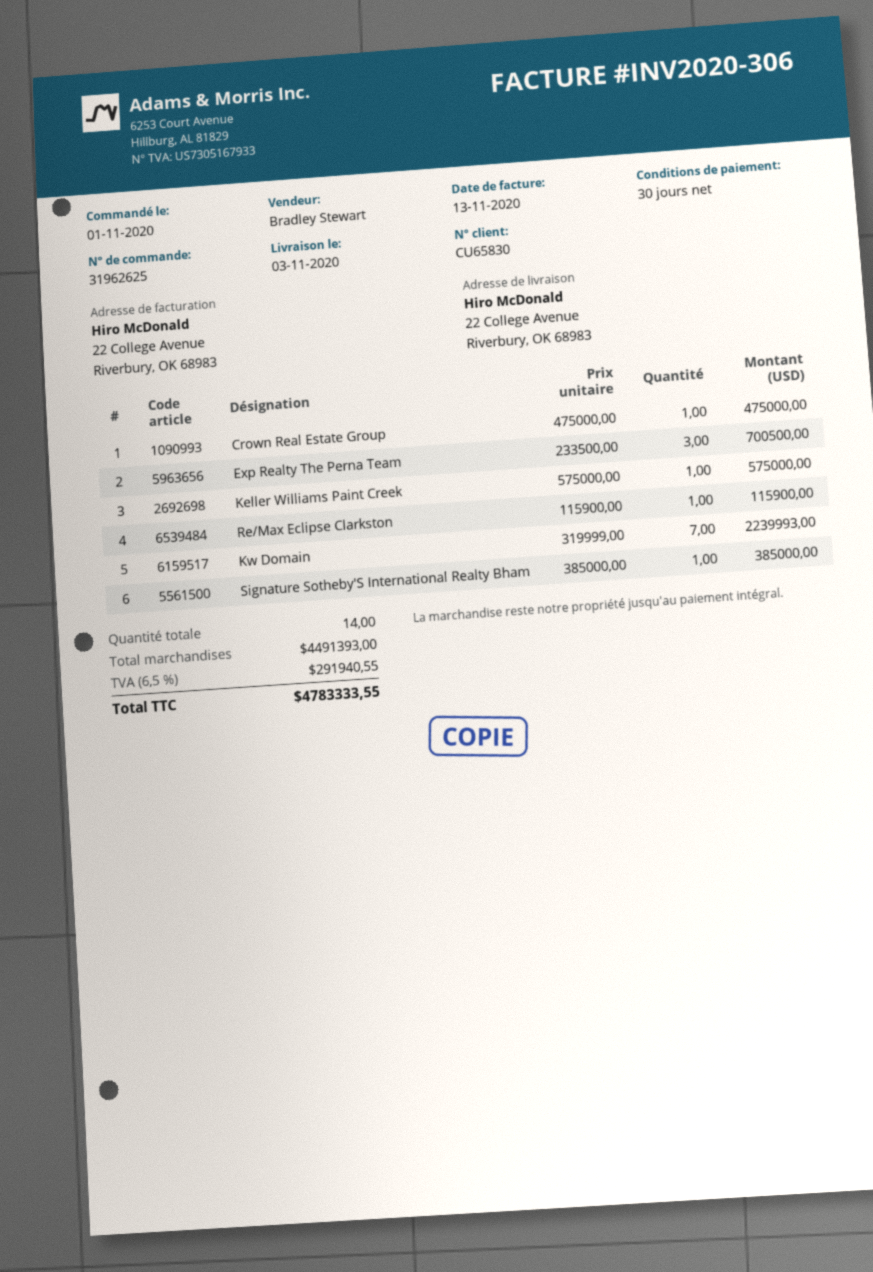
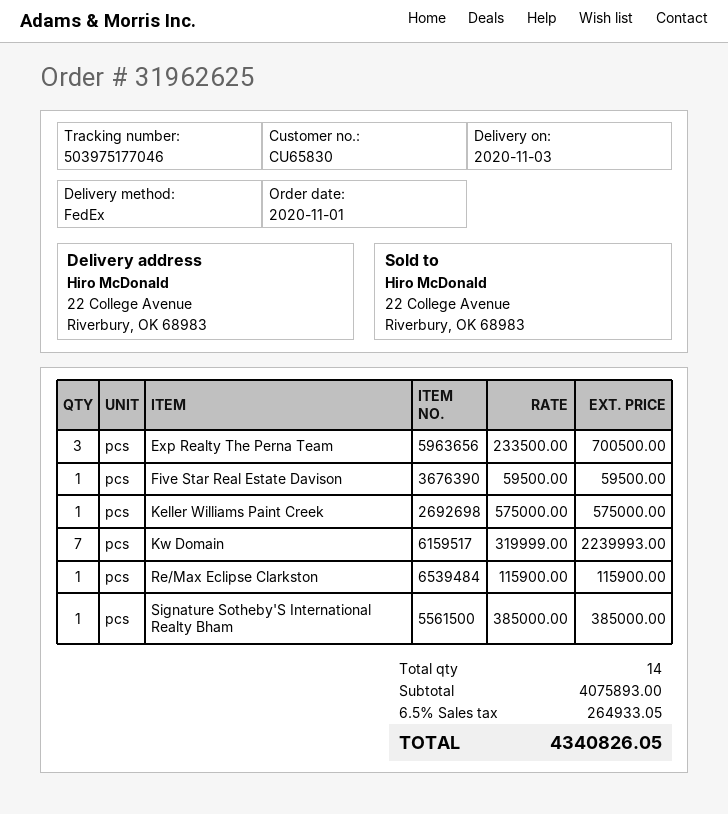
Crown Real Estate Group: 1 x 475000.00 = 475000.00 -> none
Five Star Real Estate Davison: none -> 1 x 59500.00 = 59500.00
subtotal: 4491393.00 -> 4075893.00
tax: 6.5% = 291940.55 -> 6.5% = 264933.05
total: 4783333.55 -> 4340826.05

